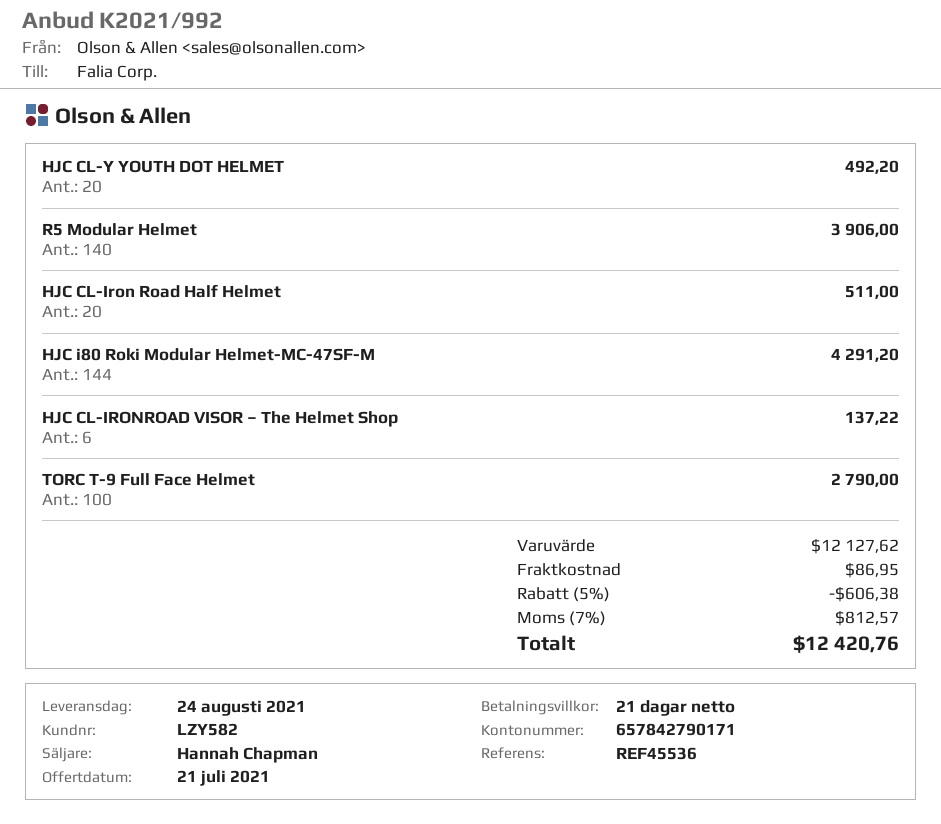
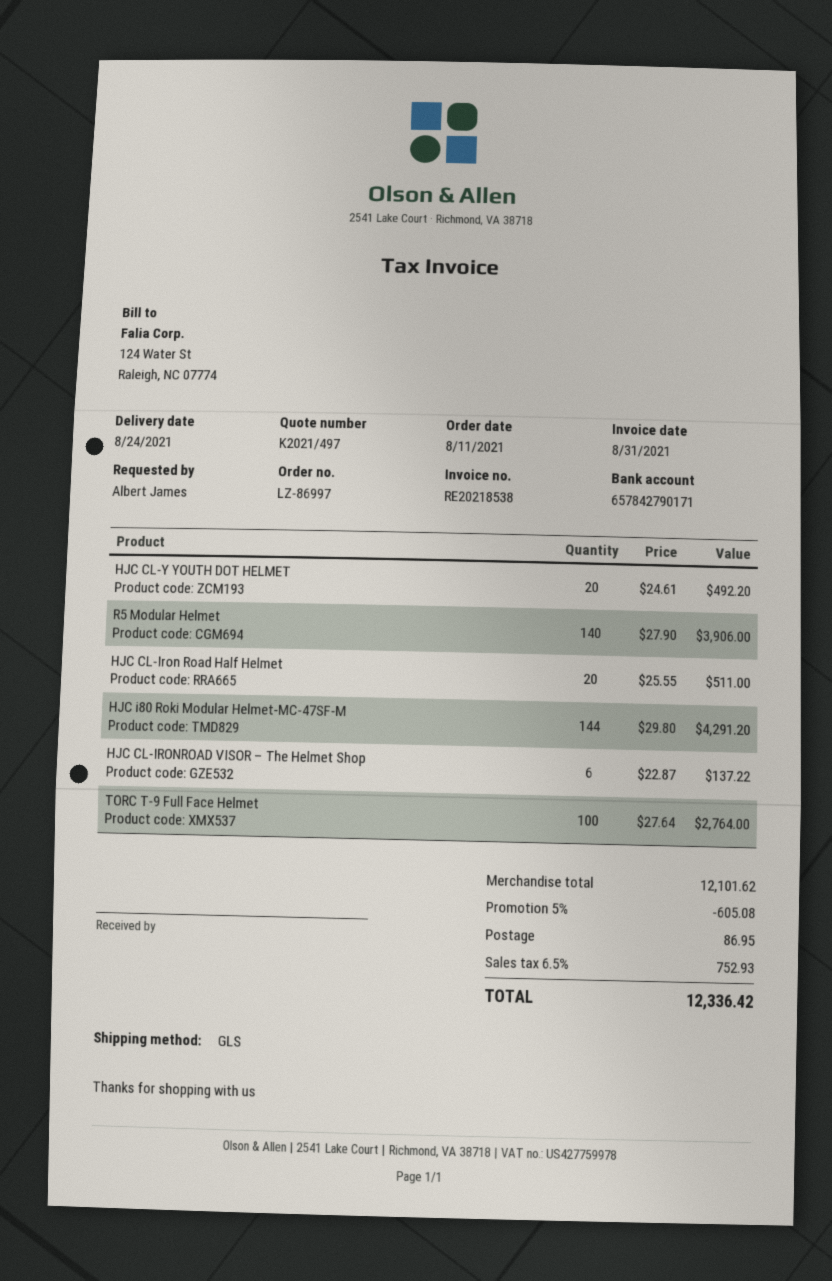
quote number: K2021/992 -> K2021/497
TORC T-9 Full Face Helmet: 100 for 2790.00 -> 100 for 2764.00
subtotal: 12127.62 -> 12101.62
discount: 5% = 606.38 -> 5% = 605.08
tax: 7% = 812.57 -> 6.5% = 752.93
total: 12420.76 -> 12336.42

